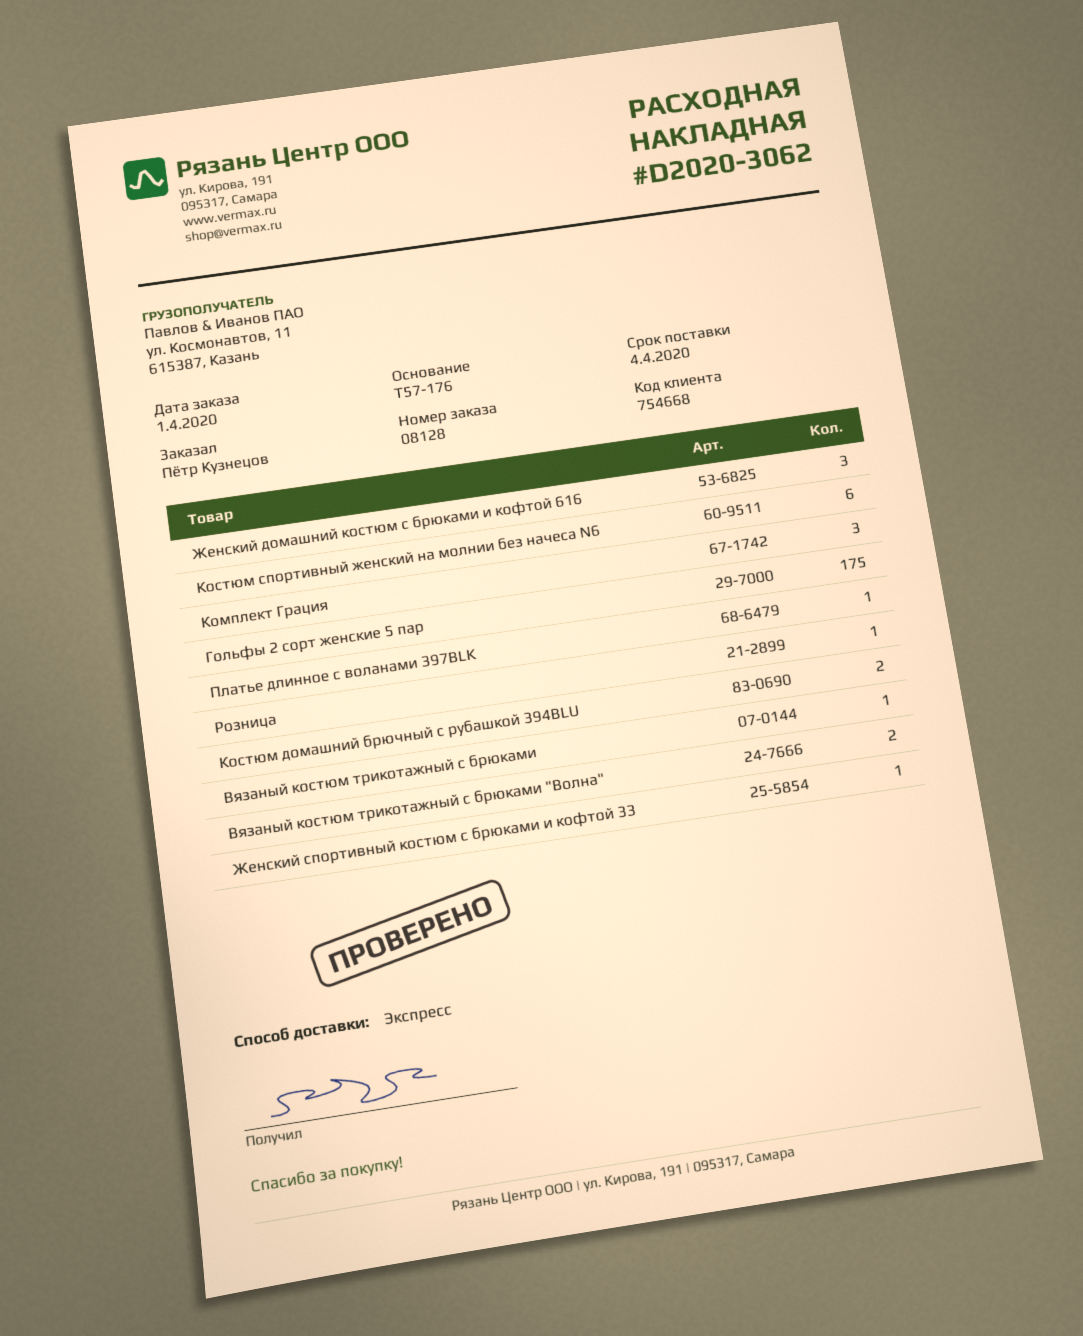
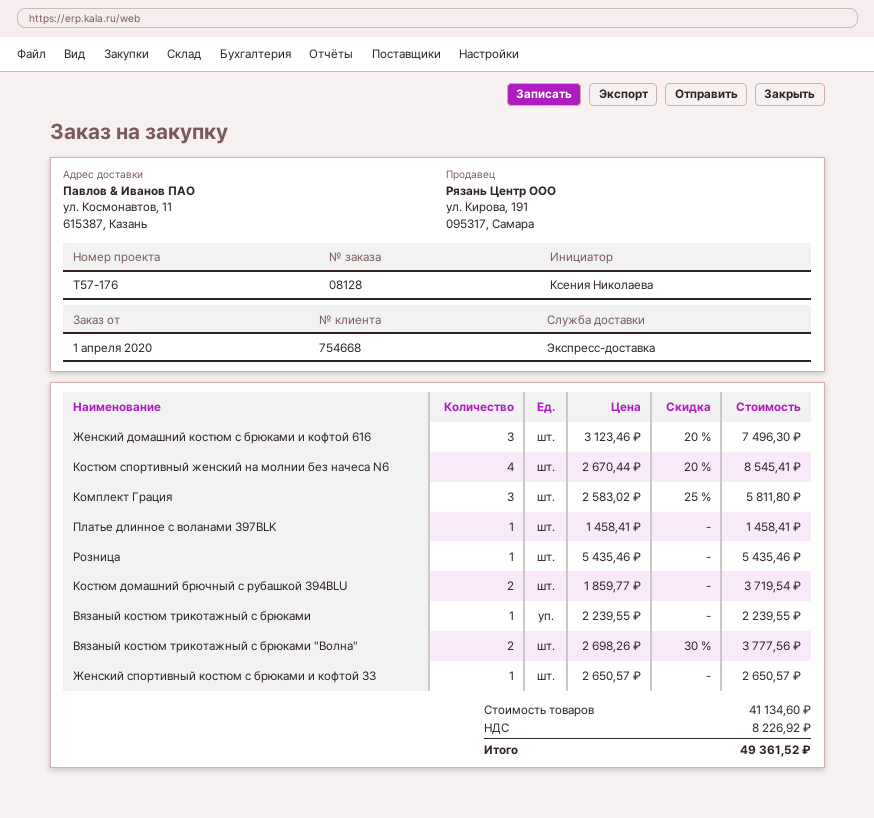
ordered by: Пётр Кузнецов -> Ксения Николаева
Костюм спортивный женский на молнии без начеса N6: 6 -> 4
Гольфы 2 сорт женские 5 пар: 175 -> none

